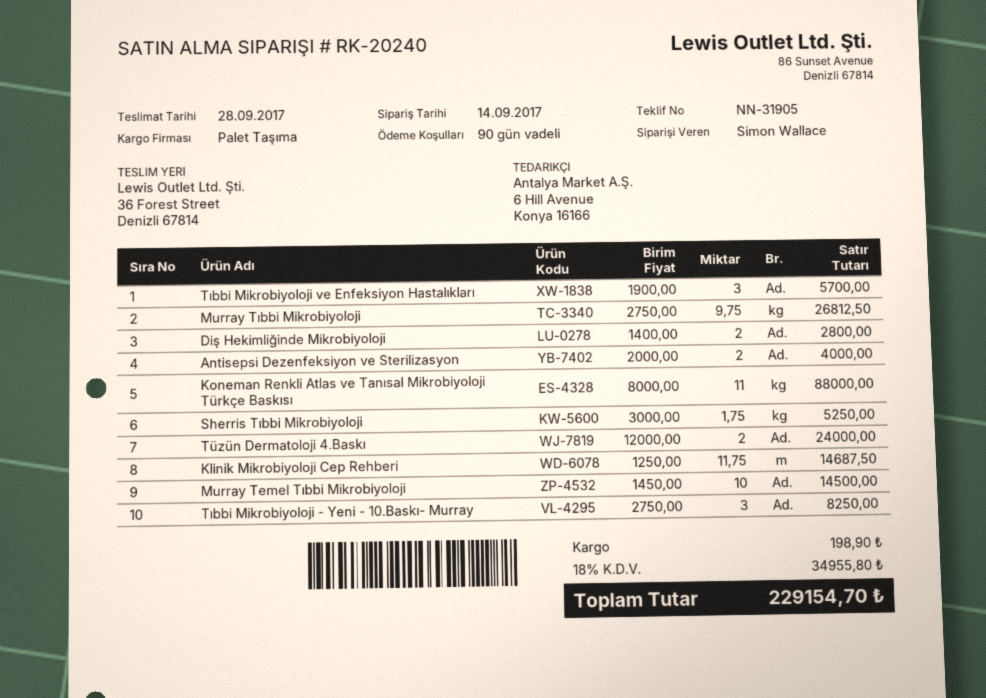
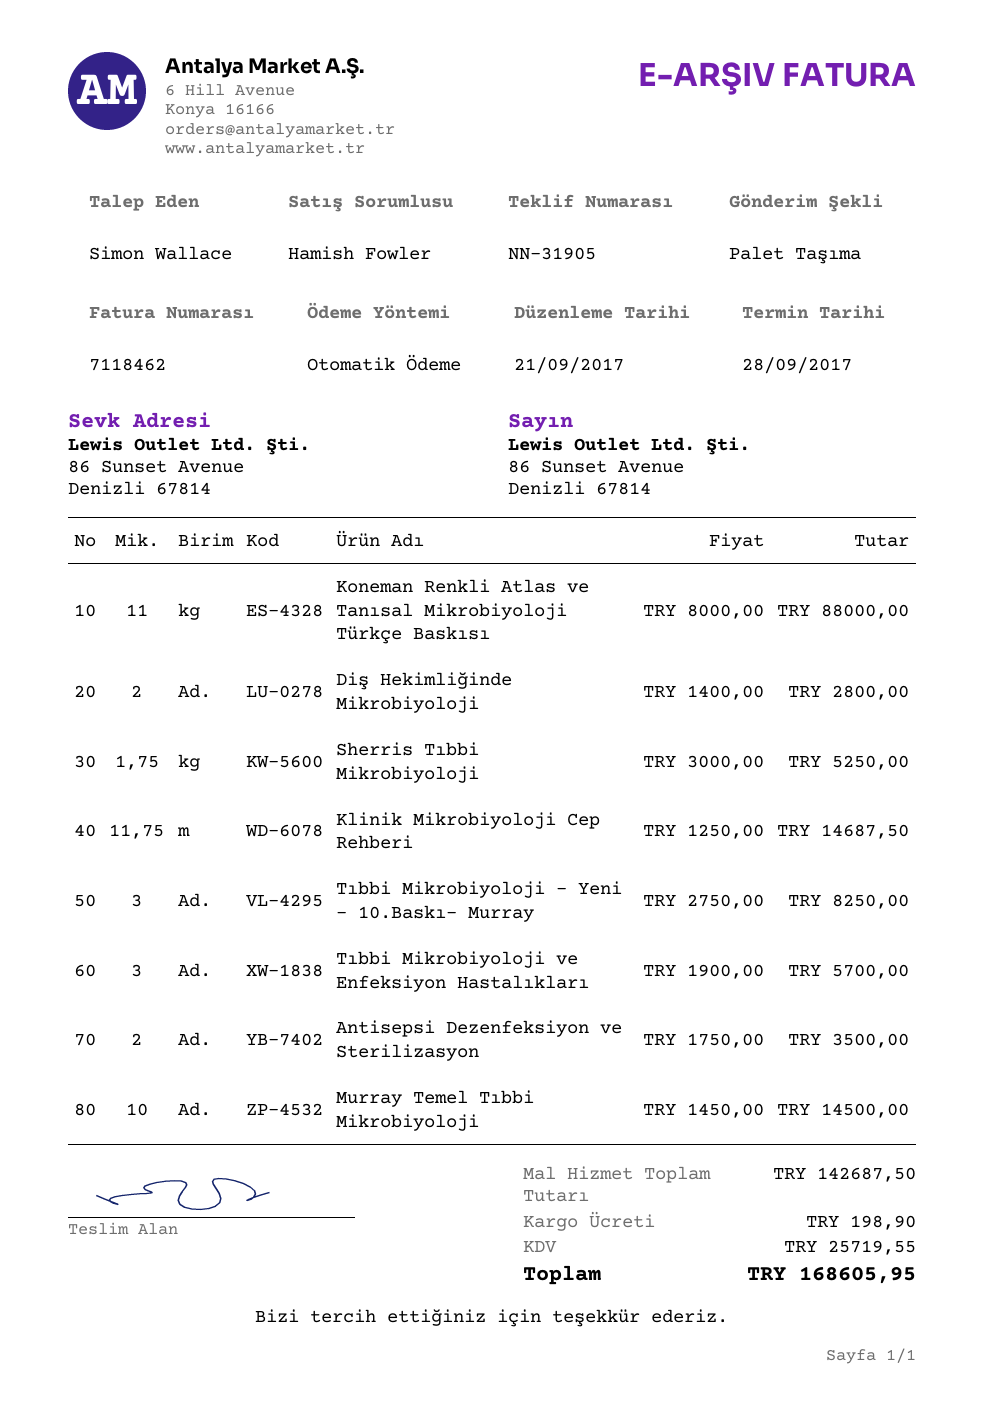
ship to: 36 Forest Street, Denizli 67814 -> 86 Sunset Avenue, Denizli 67814
Murray Tıbbi Mikrobiyoloji: 9.75 x 2750.00 = 26812.50 -> none
Antisepsi Dezenfeksiyon ve Sterilizasyon: 2 x 2000.00 = 4000.00 -> 2 x 1750.00 = 3500.00
Tüzün Dermatoloji 4.Baskı: 2 x 12000.00 = 24000.00 -> none
tax: 34955.80 -> 25719.55
total: 229154.70 -> 168605.95

